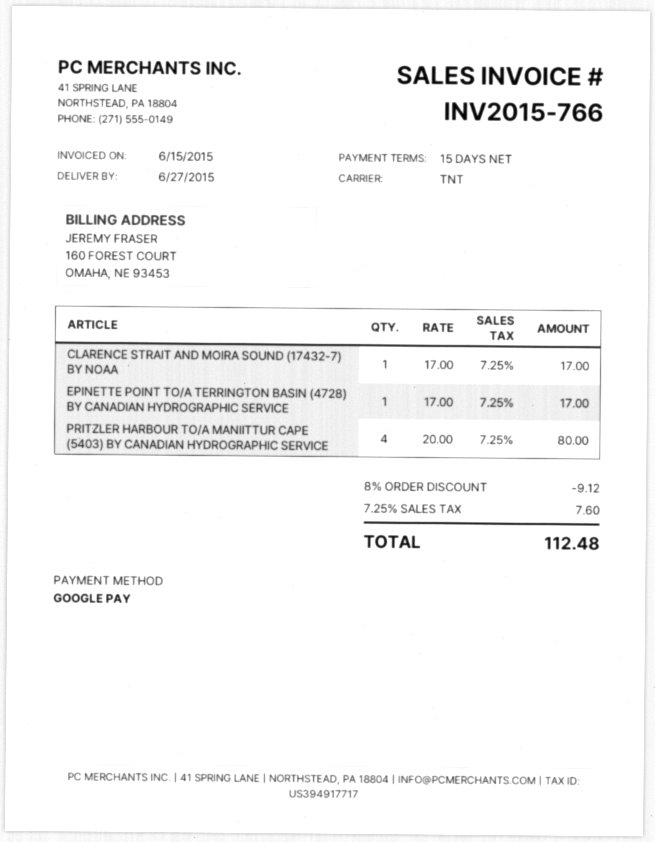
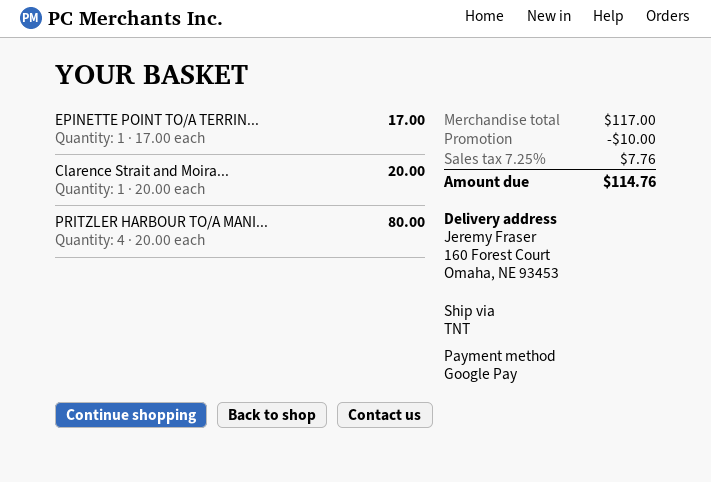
CLARENCE STRAIT AND MOIRA SOUND (17432-7) BY NOAA: 1 x 17.00 = 17.00 -> 1 x 20.00 = 20.00
discount: 9.12 -> 10.00
tax: 7.25% = 7.60 -> 7.25% = 7.76
total: 112.48 -> 114.76

